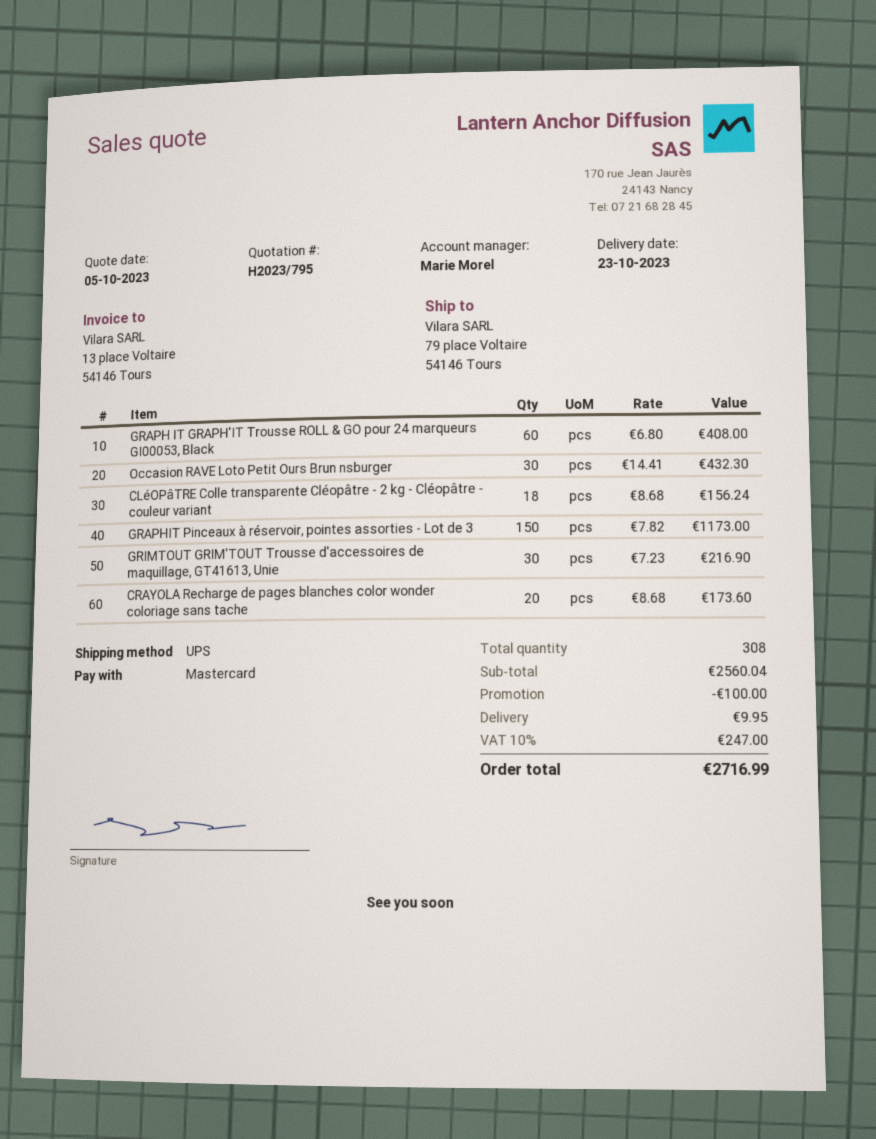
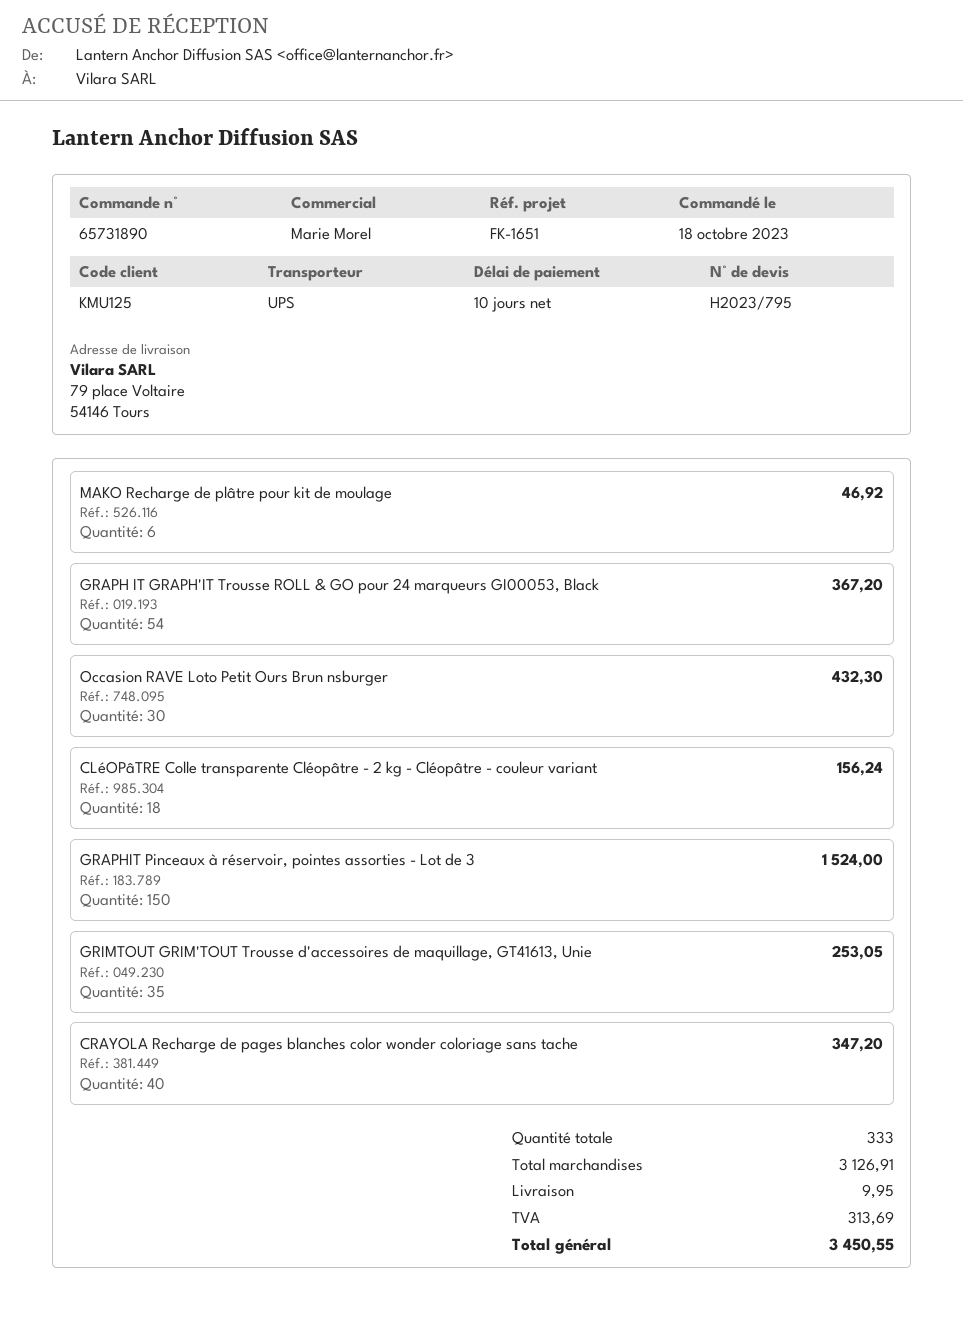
GRAPH IT GRAPH'IT Trousse ROLL & GO pour 24 marqueurs GI00053, Black: 60 for 408.00 -> 54 for 367.20
GRAPHIT Pinceaux à réservoir, pointes assorties - Lot de 3: 150 for 1173.00 -> 150 for 1524.00
GRIMTOUT GRIM'TOUT Trousse d'accessoires de maquillage, GT41613, Unie: 30 for 216.90 -> 35 for 253.05
CRAYOLA Recharge de pages blanches color wonder coloriage sans tache: 20 for 173.60 -> 40 for 347.20
MAKO Recharge de plâtre pour kit de moulage: none -> 6 for 46.92
total quantity: 308 -> 333
subtotal: 2560.04 -> 3126.91
discount: 100.00 -> none
tax: 247.00 -> 313.69
total: 2716.99 -> 3450.55

